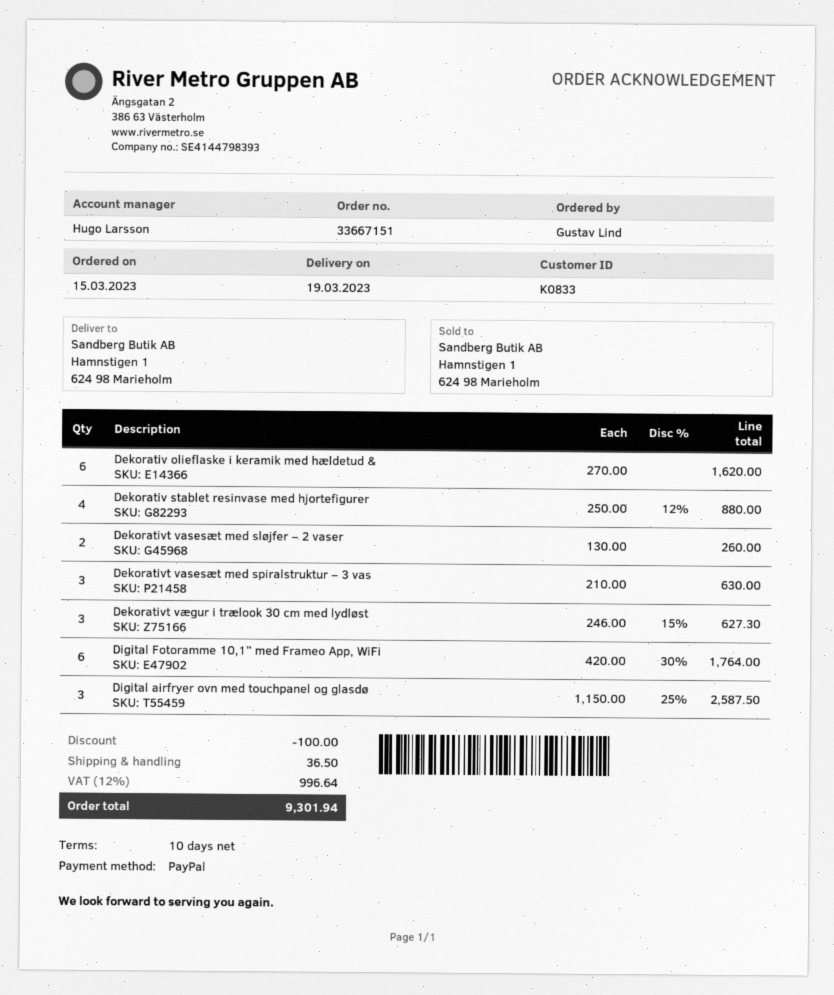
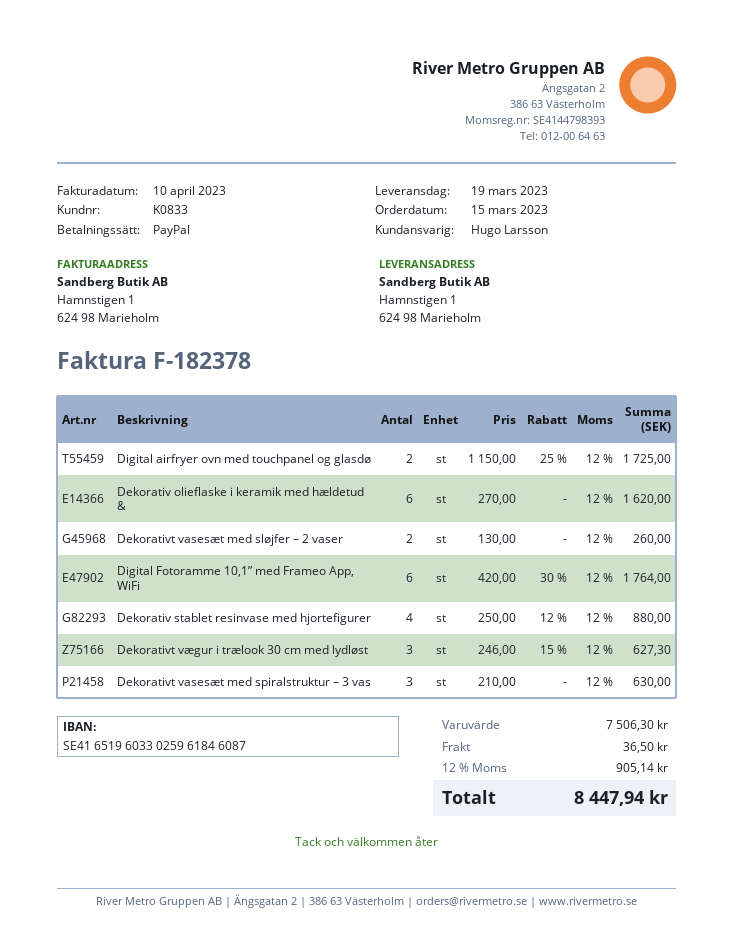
Digital airfryer ovn med touchpanel og glasdø: 3 x 1150.00 - 25% = 2587.50 -> 2 x 1150.00 - 25% = 1725.00
discount: 100.00 -> none
tax: 12% = 996.64 -> 12% = 905.14
total: 9301.94 -> 8447.94

